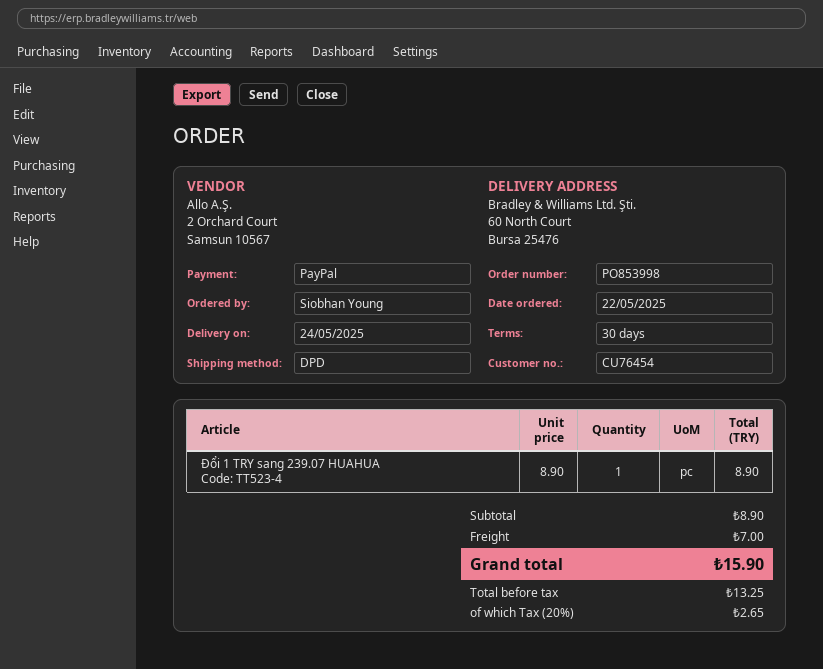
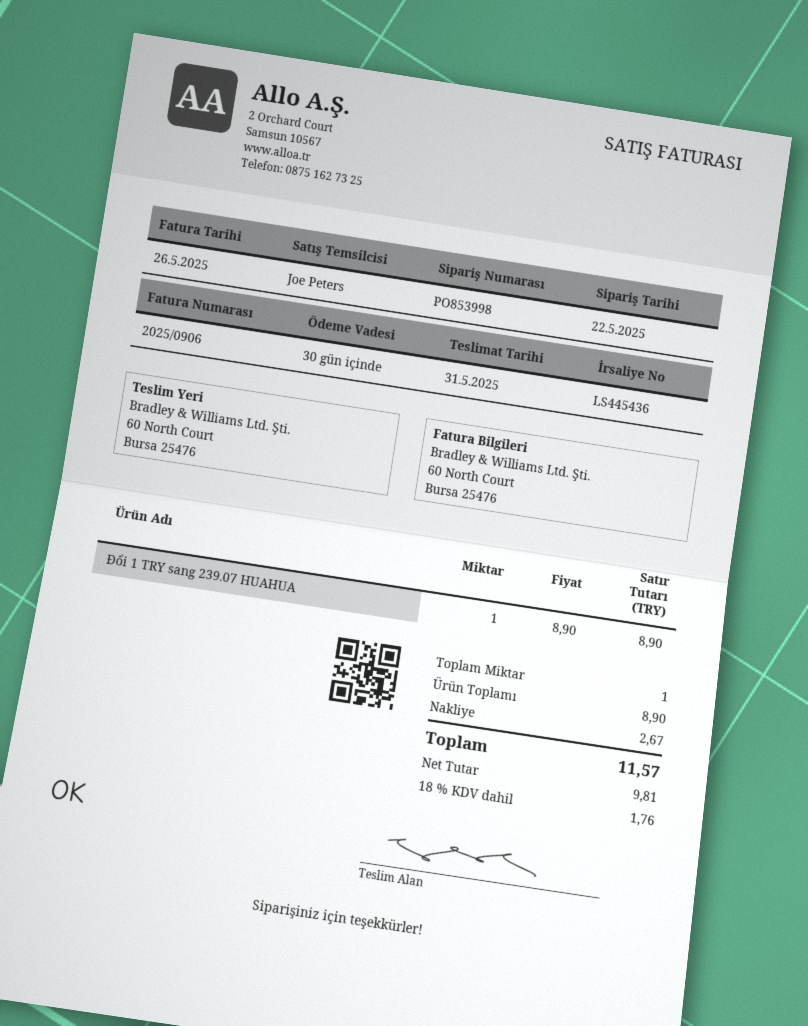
delivery date: 2025-05-24 -> 2025-05-31
shipping: 7.00 -> 2.67
net: 13.25 -> 9.81
tax: 20% = 2.65 -> 18% = 1.76
total: 15.90 -> 11.57

